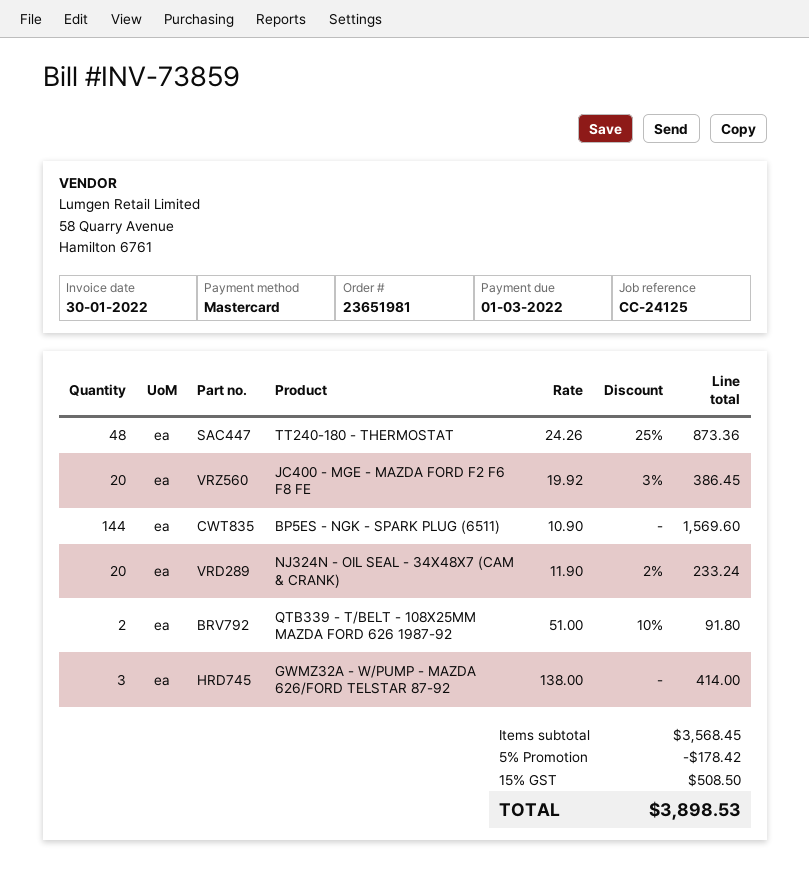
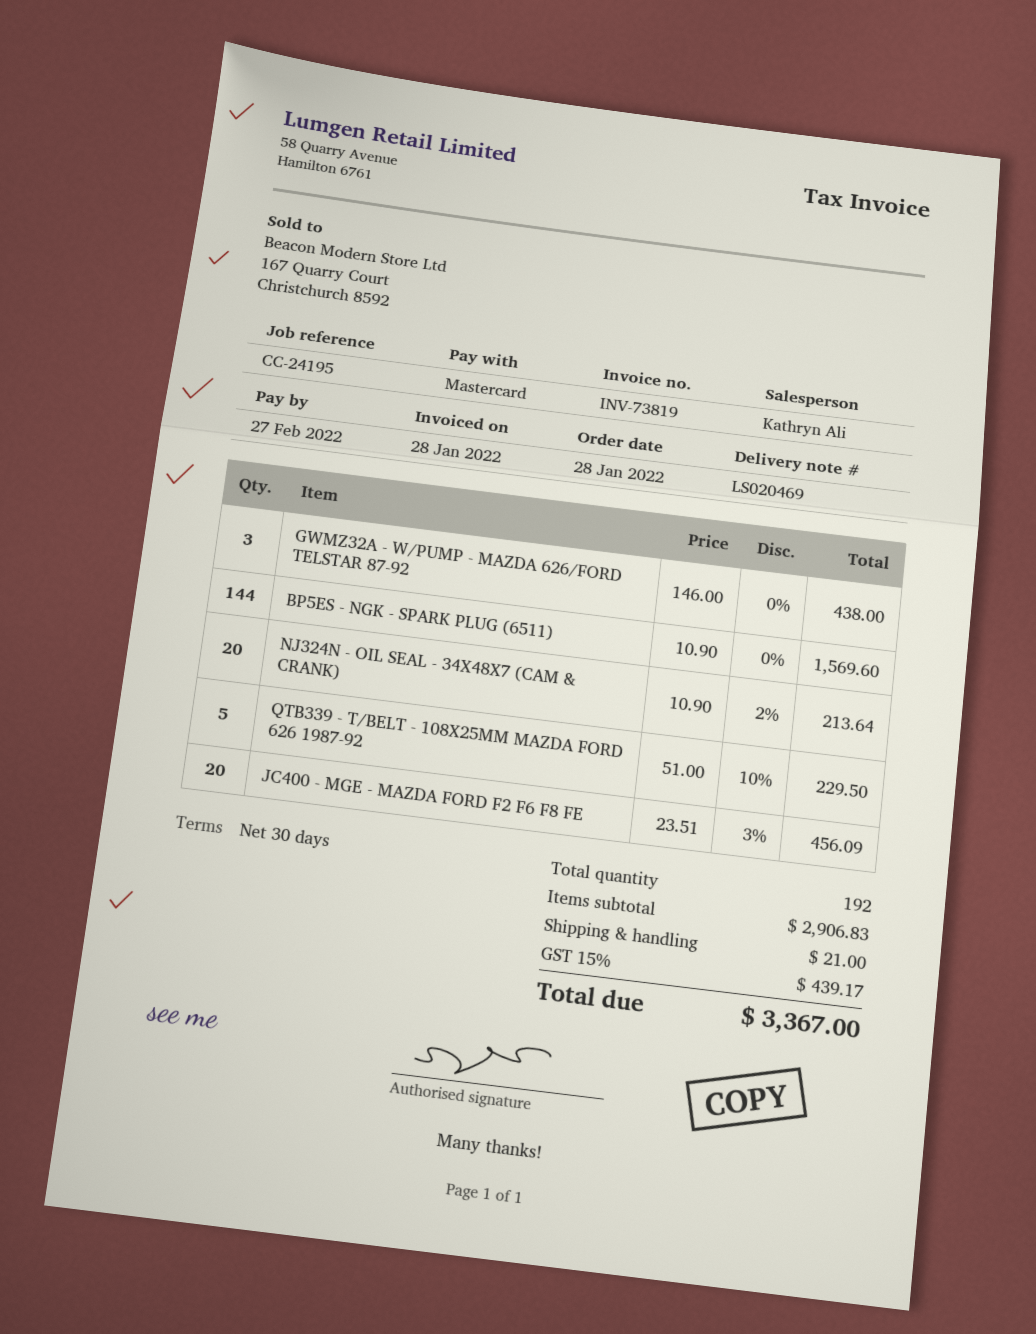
invoice number: INV-73859 -> INV-73819
invoice date: 2022-01-30 -> 2022-01-28
due date: 2022-03-01 -> 2022-02-27
reference: CC-24125 -> CC-24195
TT240-180 - THERMOSTAT: 48 x 24.26 - 25% = 873.36 -> none
JC400 - MGE - MAZDA FORD F2 F6 F8 FE: 20 x 19.92 - 3% = 386.45 -> 20 x 23.51 - 3% = 456.09
NJ324N - OIL SEAL - 34X48X7 (CAM & CRANK): 20 x 11.90 - 2% = 233.24 -> 20 x 10.90 - 2% = 213.64
QTB339 - T/BELT - 108X25MM MAZDA FORD 626 1987-92: 2 x 51.00 - 10% = 91.80 -> 5 x 51.00 - 10% = 229.50
GWMZ32A - W/PUMP - MAZDA 626/FORD TELSTAR 87-92: 3 x 138.00 = 414.00 -> 3 x 146.00 = 438.00
subtotal: 3568.45 -> 2906.83
discount: 5% = 178.42 -> none
shipping: none -> 21.00
tax: 15% = 508.50 -> 15% = 439.17
total: 3898.53 -> 3367.00

